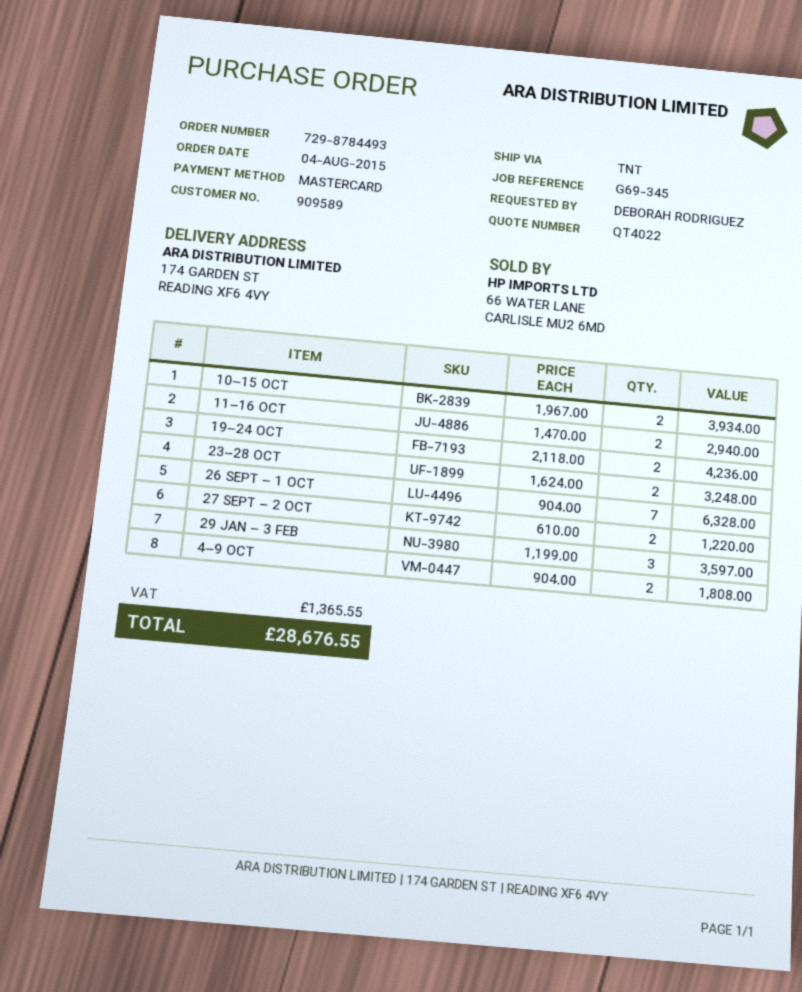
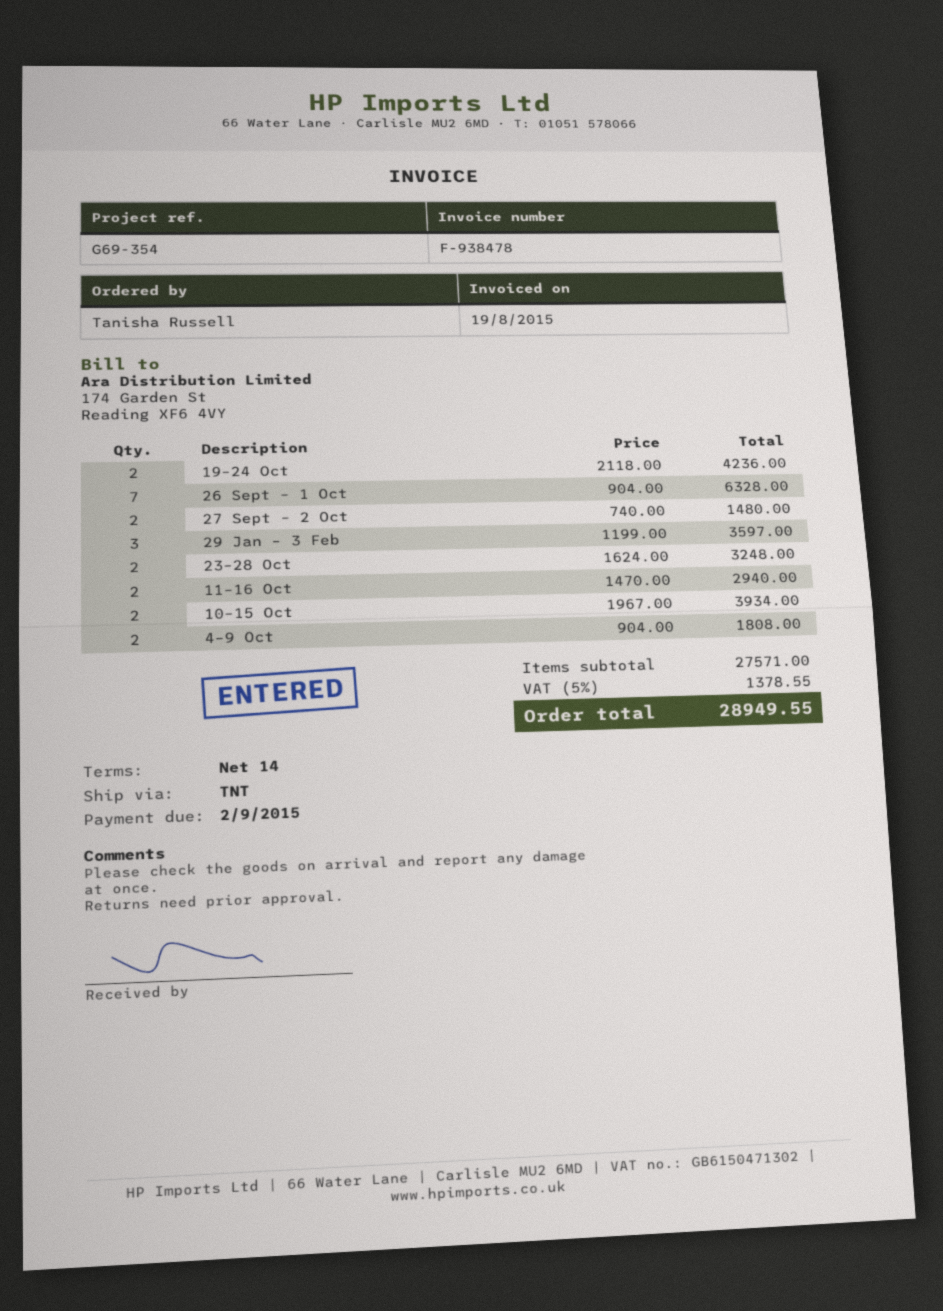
reference: G69-345 -> G69-354
ordered by: DEBORAH RODRIGUEZ -> Tanisha Russell
27 SEPT – 2 OCT: 2 x 610.00 = 1220.00 -> 2 x 740.00 = 1480.00
tax: 1365.55 -> 1378.55
total: 28676.55 -> 28949.55

